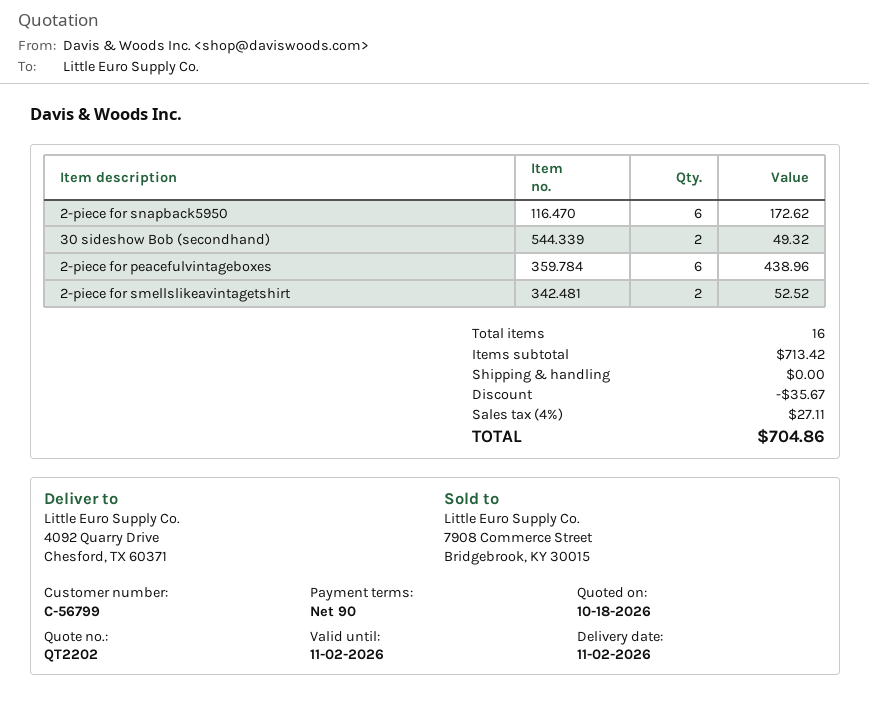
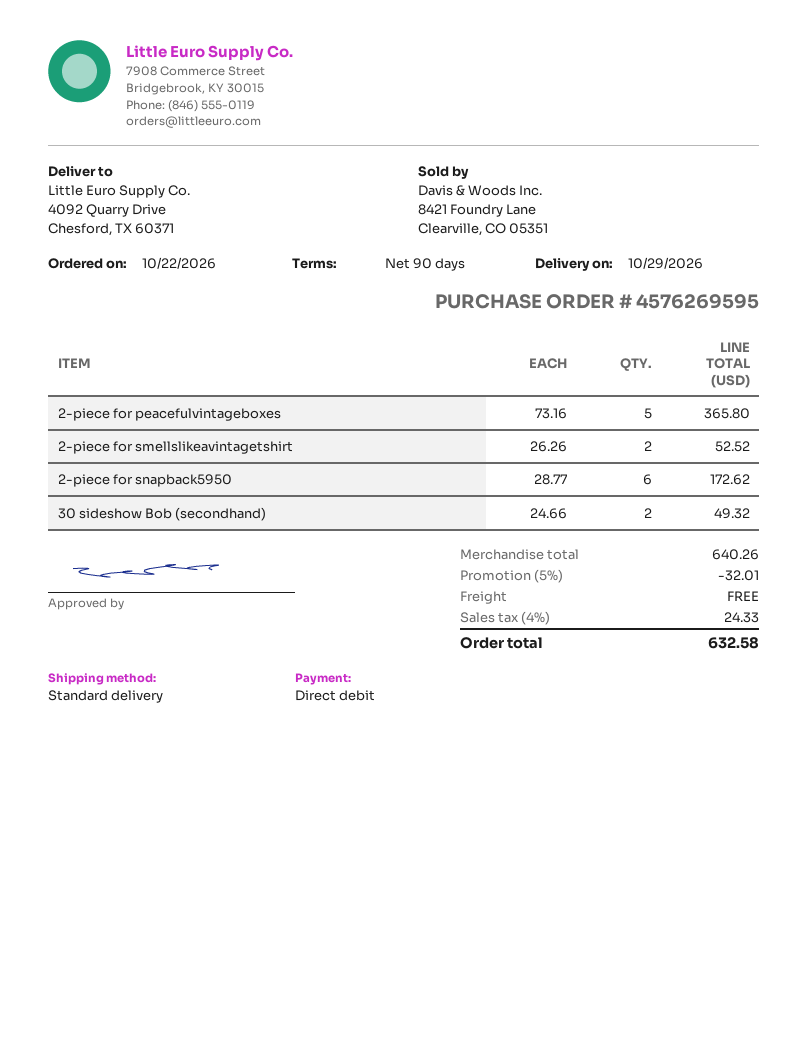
delivery date: 2026-11-02 -> 2026-10-29
2-piece for peacefulvintageboxes: 6 for 438.96 -> 5 for 365.80
subtotal: 713.42 -> 640.26
discount: 35.67 -> 32.01
tax: 4% = 27.11 -> 4% = 24.33
total: 704.86 -> 632.58

